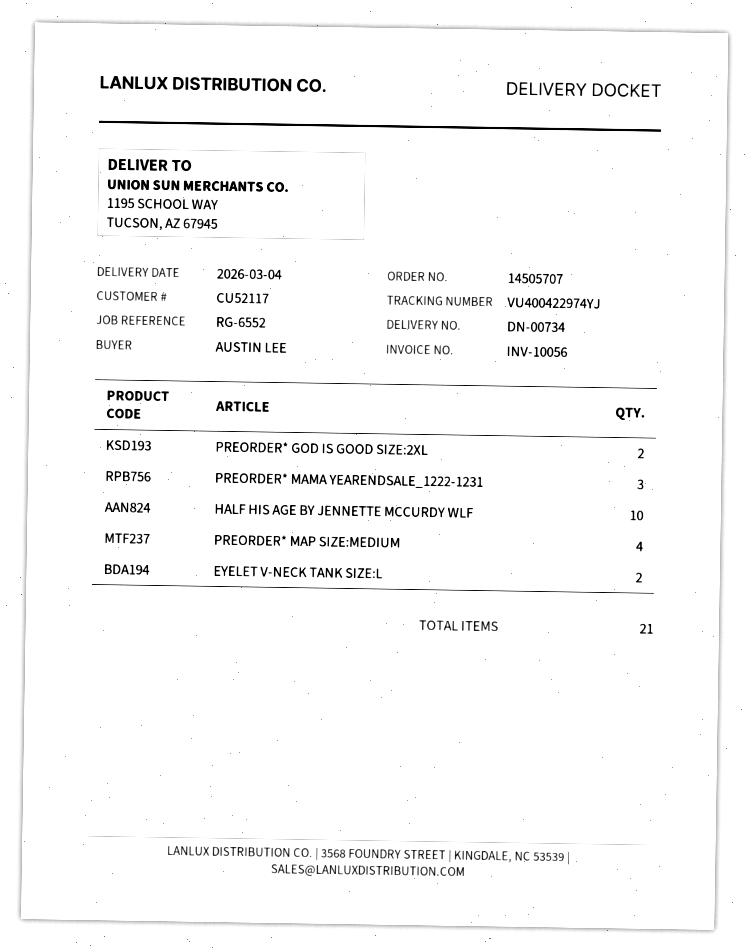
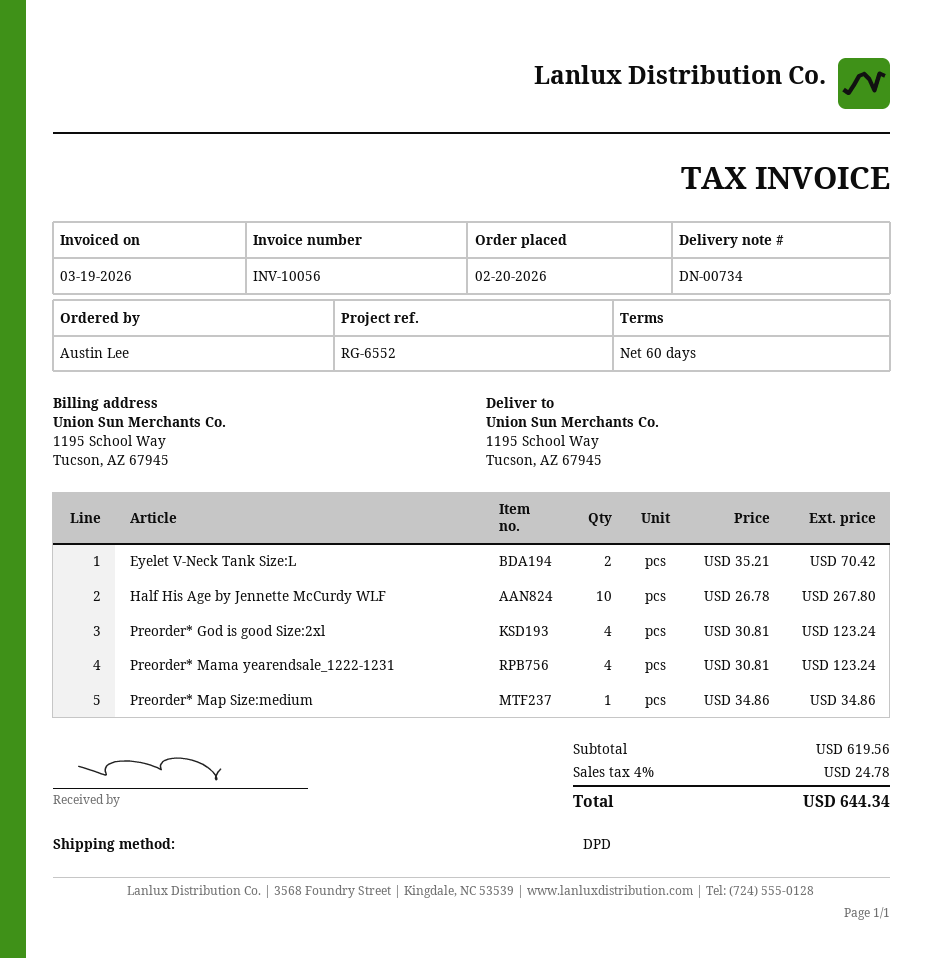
PREORDER* GOD IS GOOD SIZE:2XL: 2 -> 4
PREORDER* MAMA YEARENDSALE_1222-1231: 3 -> 4
PREORDER* MAP SIZE:MEDIUM: 4 -> 1

